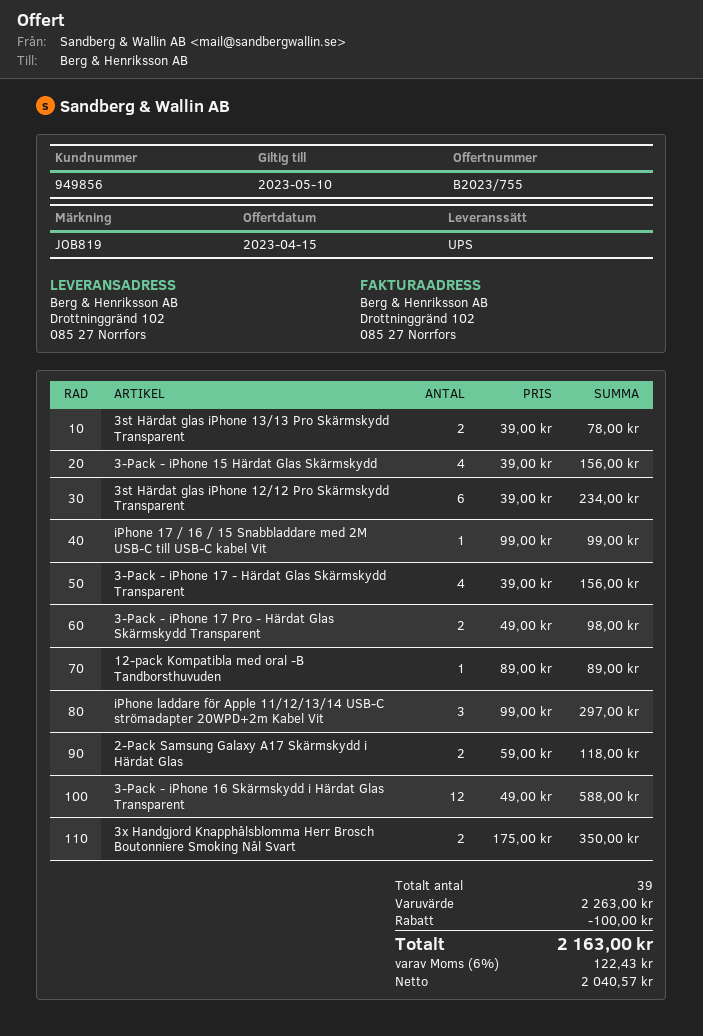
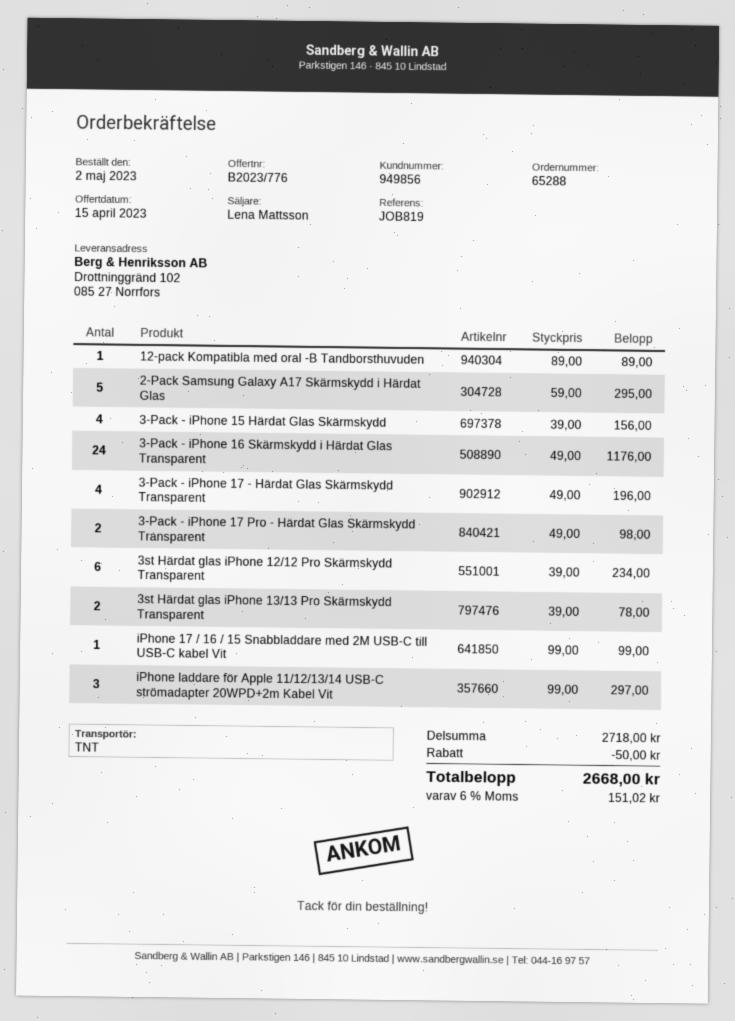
quote number: B2023/755 -> B2023/776
shipping method: UPS -> TNT
3-Pack - iPhone 17 - Härdat Glas Skärmskydd Transparent: 4 x 39.00 = 156.00 -> 4 x 49.00 = 196.00
2-Pack Samsung Galaxy A17 Skärmskydd i Härdat Glas: 2 x 59.00 = 118.00 -> 5 x 59.00 = 295.00
3-Pack - iPhone 16 Skärmskydd i Härdat Glas Transparent: 12 x 49.00 = 588.00 -> 24 x 49.00 = 1176.00
3x Handgjord Knapphålsblomma Herr Brosch Boutonniere Smoking Nål Svart: 2 x 175.00 = 350.00 -> none
subtotal: 2263.00 -> 2718.00
discount: 100.00 -> 50.00
tax: 6% = 122.43 -> 6% = 151.02
total: 2163.00 -> 2668.00

